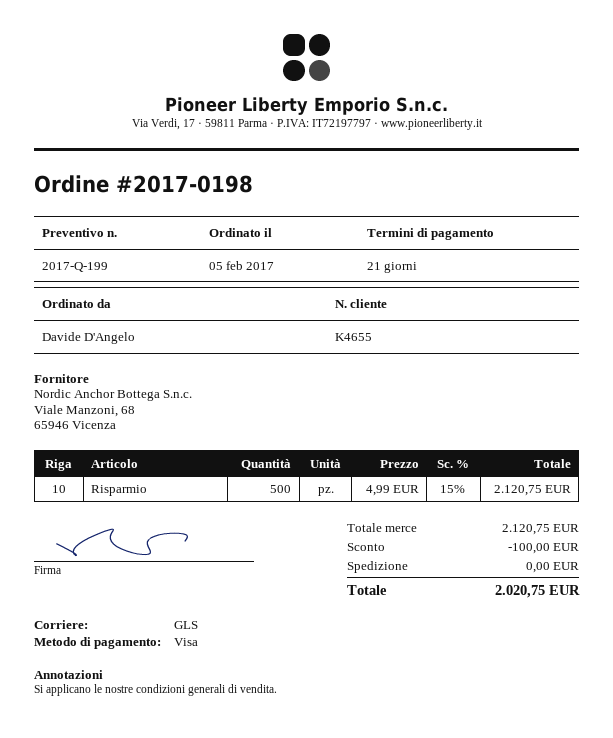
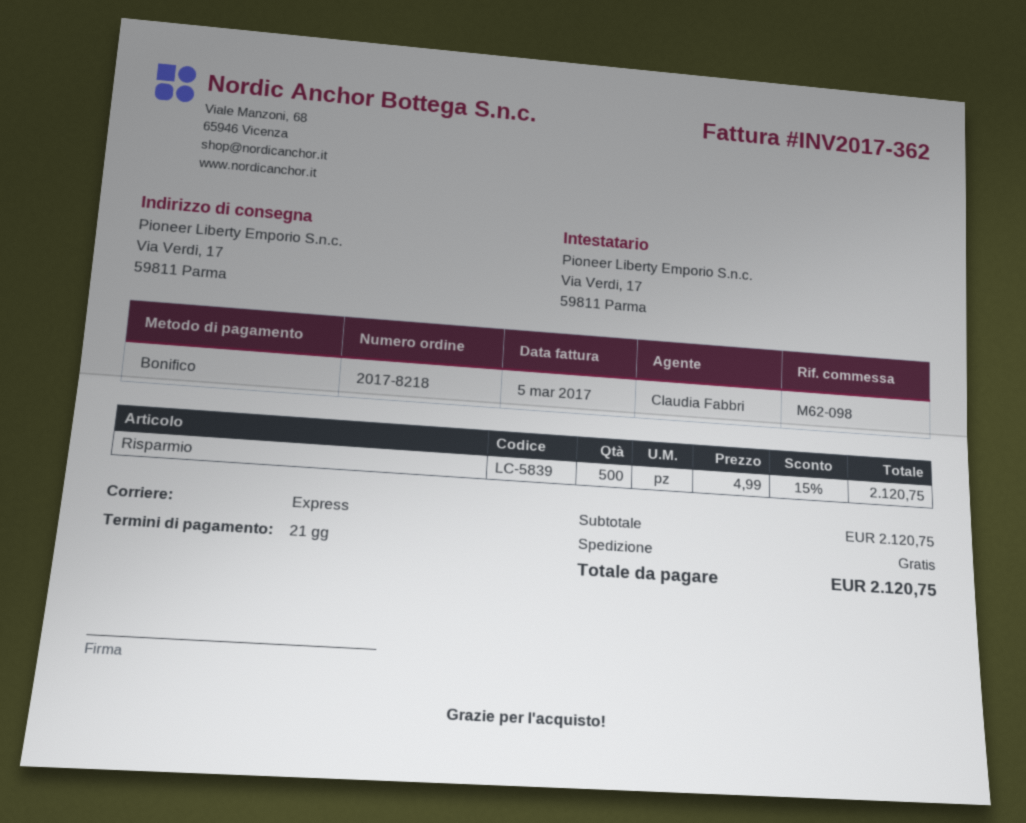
order number: 2017-0198 -> 2017-8218
payment method: Visa -> bank transfer
shipping method: GLS -> express
discount: 100.00 -> none
total: 2020.75 -> 2120.75

